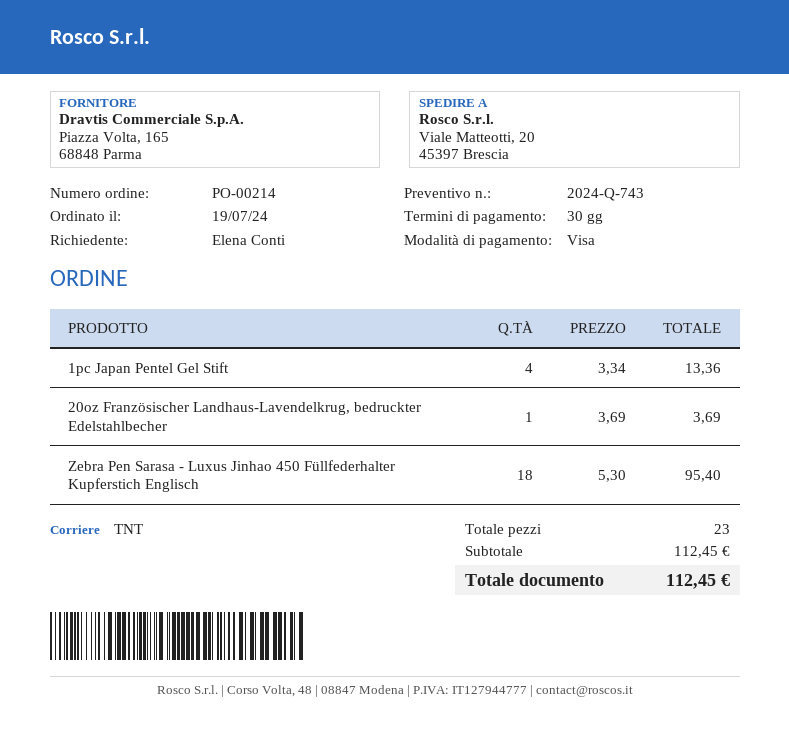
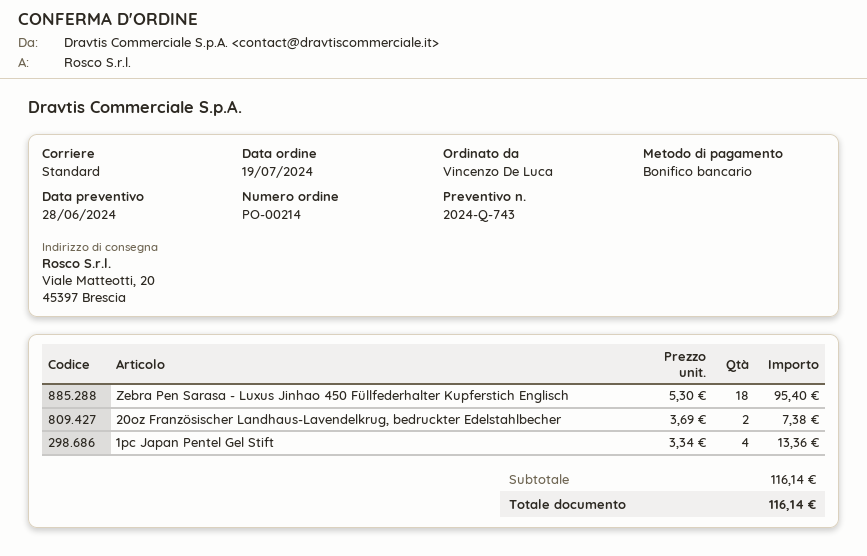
ordered by: Elena Conti -> Vincenzo De Luca
payment method: Visa -> bank transfer
shipping method: TNT -> standard
20oz Französischer Landhaus-Lavendelkrug, bedruckter Edelstahlbecher: 1 x 3.69 = 3.69 -> 2 x 3.69 = 7.38
subtotal: 112.45 -> 116.14
total: 112.45 -> 116.14

